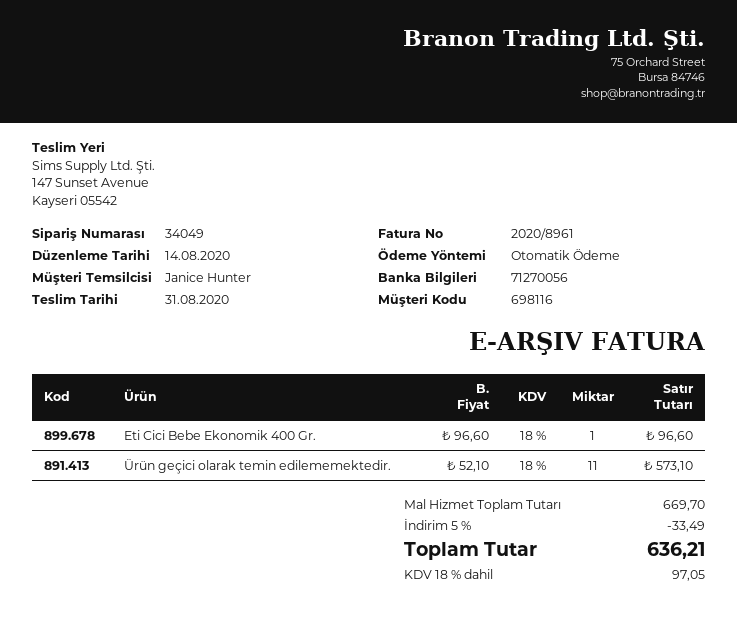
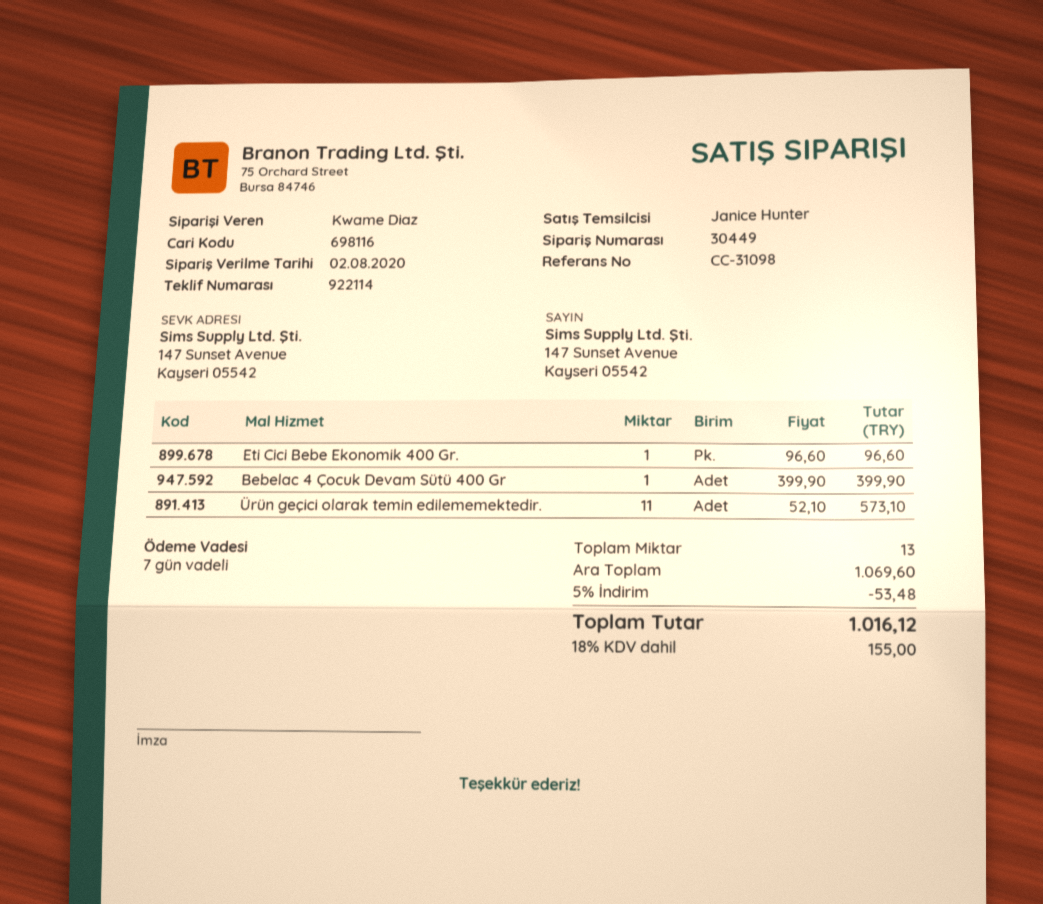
order number: 34049 -> 30449
Bebelac 4 Çocuk Devam Sütü 400 Gr: none -> 1 x 399.90 = 399.90
subtotal: 669.70 -> 1069.60
discount: 5% = 33.49 -> 5% = 53.48
tax: 18% = 97.05 -> 18% = 155.00
total: 636.21 -> 1016.12

